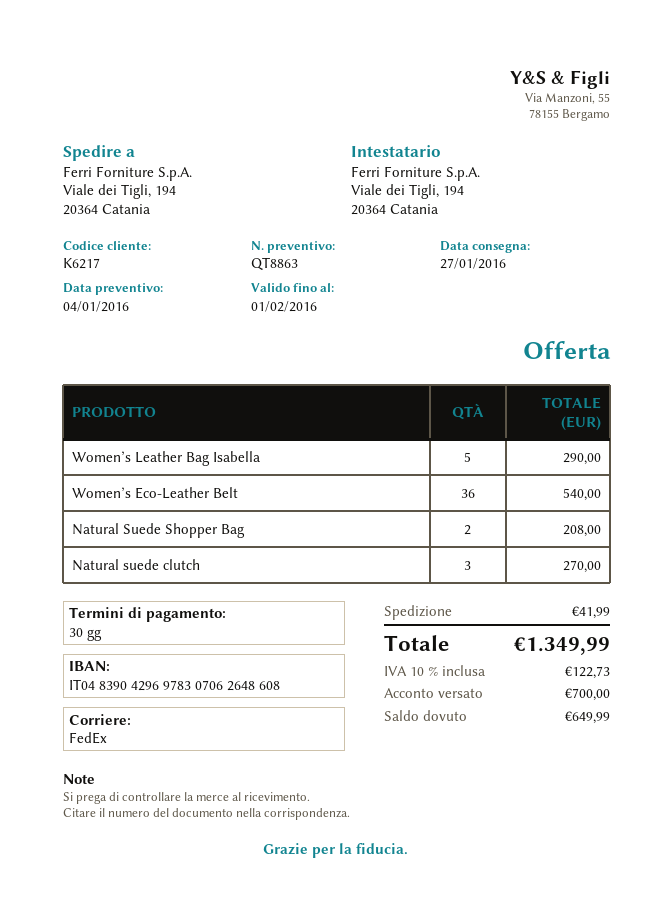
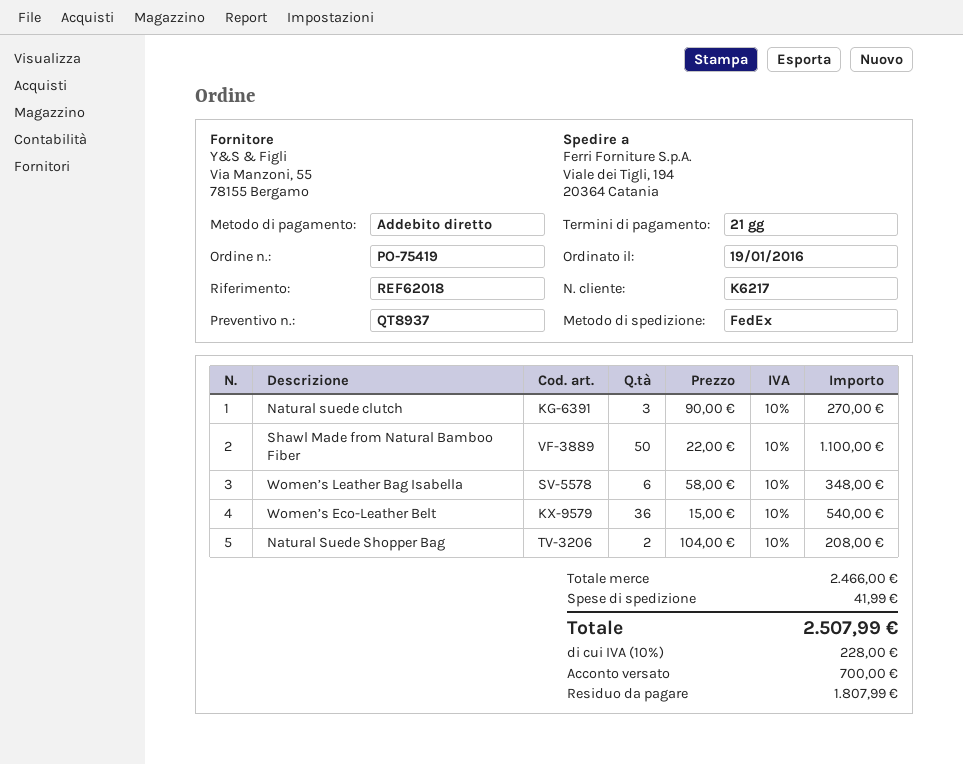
quote number: QT8863 -> QT8937
payment terms: 30 days -> 21 days
Women’s Leather Bag Isabella: 5 for 290.00 -> 6 for 348.00
Shawl Made from Natural Bamboo Fiber: none -> 50 for 1100.00
tax: 10% = 122.73 -> 10% = 228.00
total: 1349.99 -> 2507.99
balance: 649.99 -> 1807.99

